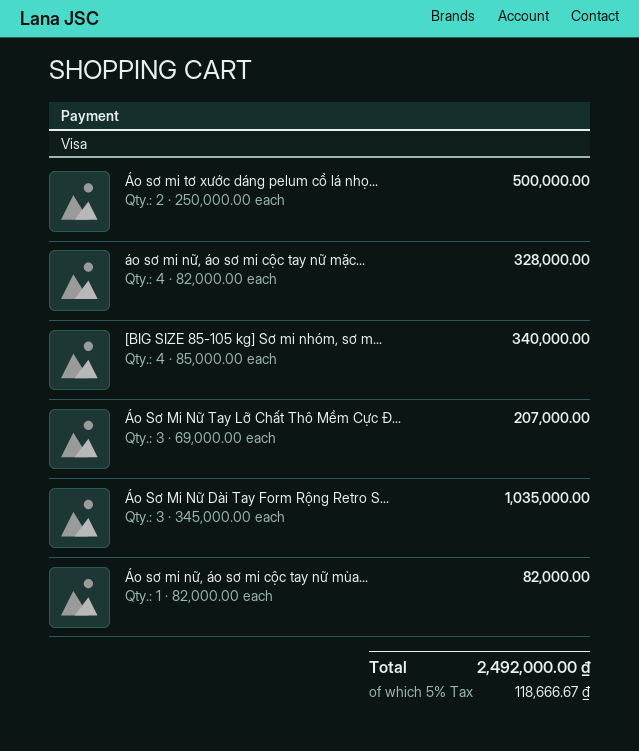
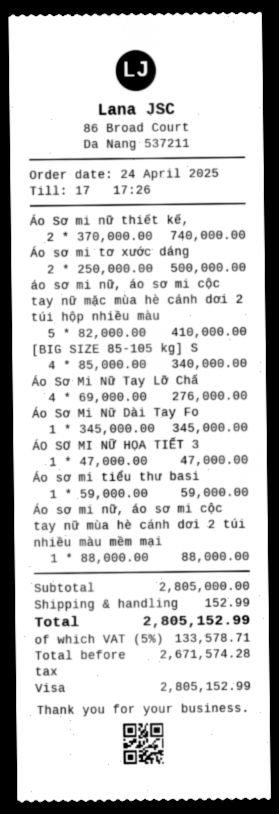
áo sơ mi nữ, áo sơ mi cộc tay nữ mặc...: 4 x 82000.00 = 328000.00 -> 5 x 82000.00 = 410000.00
Áo Sơ Mi Nữ Tay Lỡ Chất Thô Mềm Cực Đ...: 3 x 69000.00 = 207000.00 -> 4 x 69000.00 = 276000.00
Áo Sơ Mi Nữ Dài Tay Form Rộng Retro S...: 3 x 345000.00 = 1035000.00 -> 1 x 345000.00 = 345000.00
Áo sơ mi nữ, áo sơ mi cộc tay nữ mùa...: 1 x 82000.00 = 82000.00 -> 1 x 88000.00 = 88000.00
Áo Sơ mi nữ thiết kế,: none -> 2 x 370000.00 = 740000.00
ÁO SƠ MI NỮ HỌA TIẾT 3: none -> 1 x 47000.00 = 47000.00
Áo sơ mi tiểu thư basi: none -> 1 x 59000.00 = 59000.00
shipping: none -> 152.99
tax: 5% = 118666.67 -> 5% = 133578.71
total: 2492000.00 -> 2805152.99

